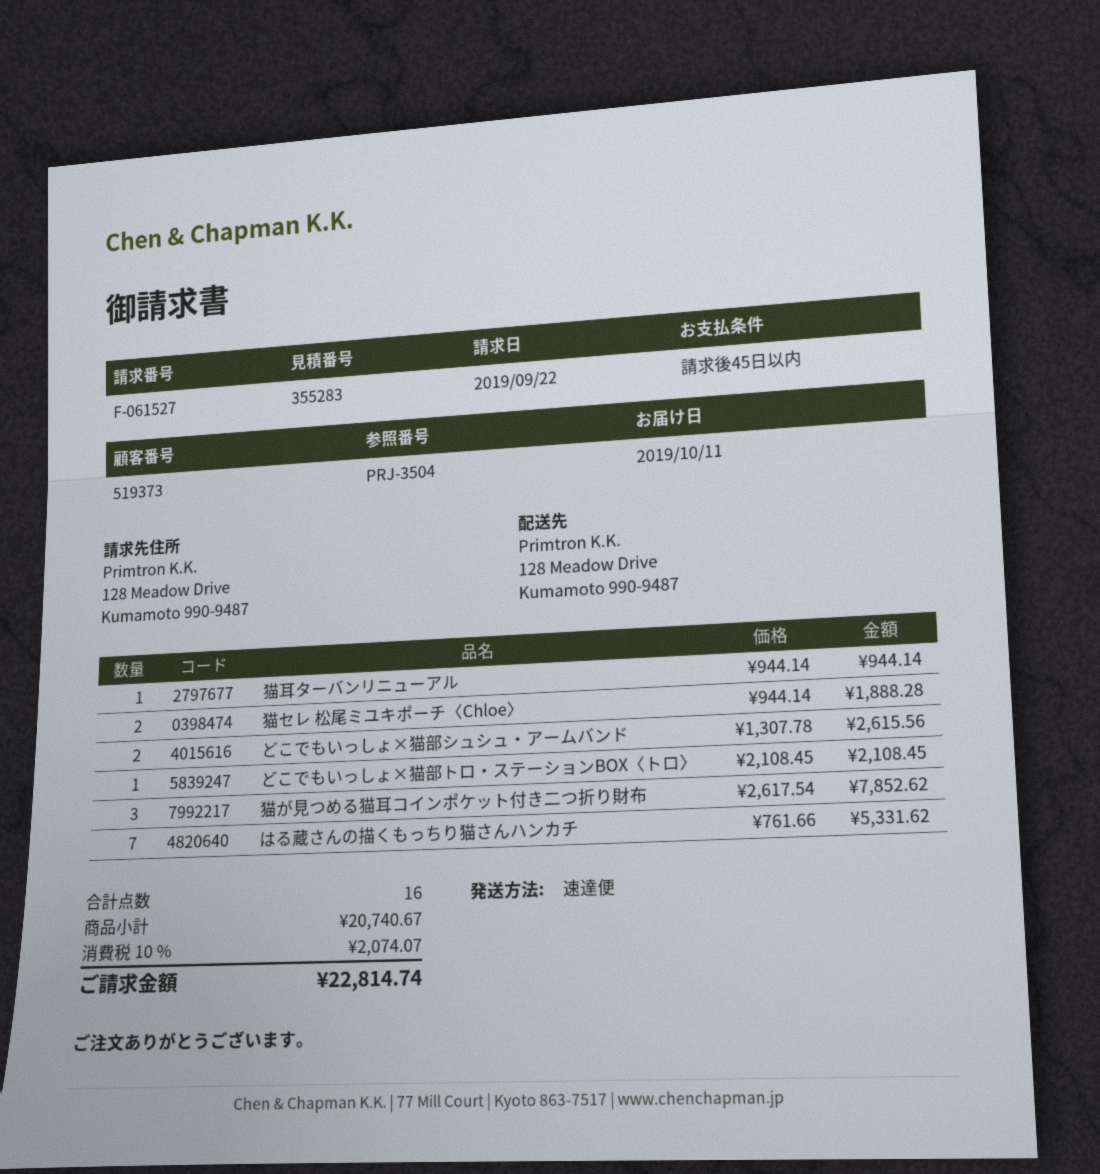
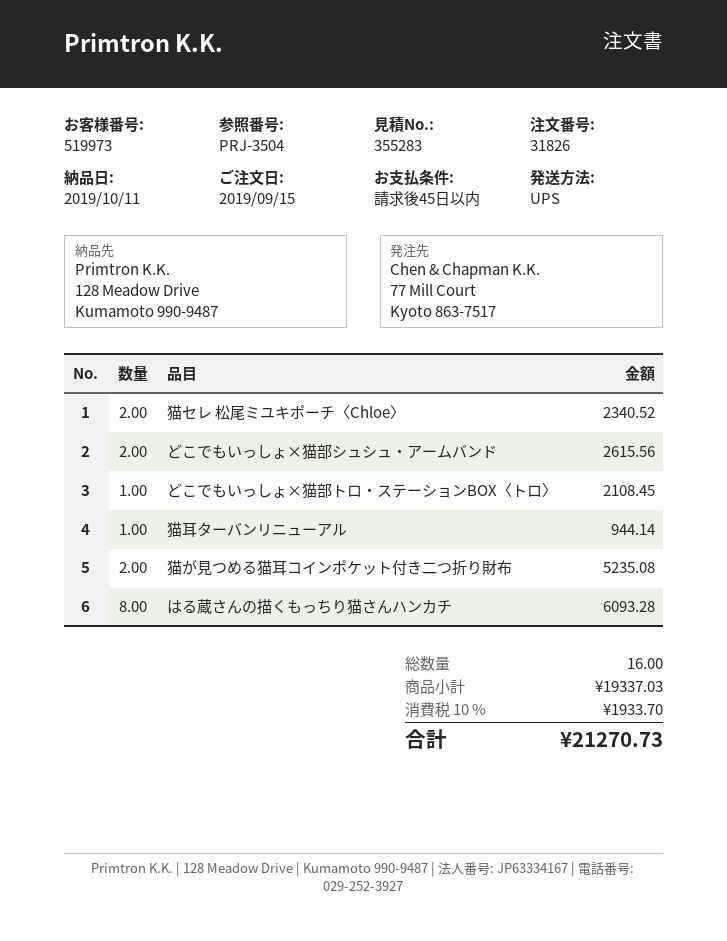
customer number: 519373 -> 519973
shipping method: express -> UPS
猫セレ 松尾ミユキポーチ〈Chloe〉: 2 for 1888.28 -> 2 for 2340.52
猫が見つめる猫耳コインポケット付き二つ折り財布: 3 for 7852.62 -> 2 for 5235.08
はる蔵さんの描くもっちり猫さんハンカチ: 7 for 5331.62 -> 8 for 6093.28
subtotal: 20740.67 -> 19337.03
tax: 10% = 2074.07 -> 10% = 1933.70
total: 22814.74 -> 21270.73

